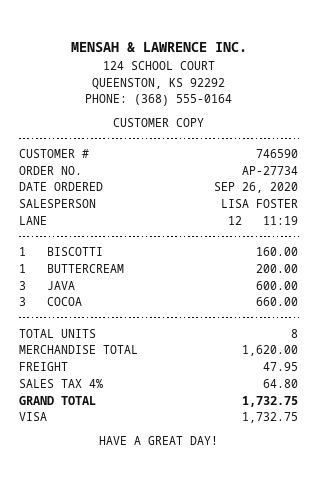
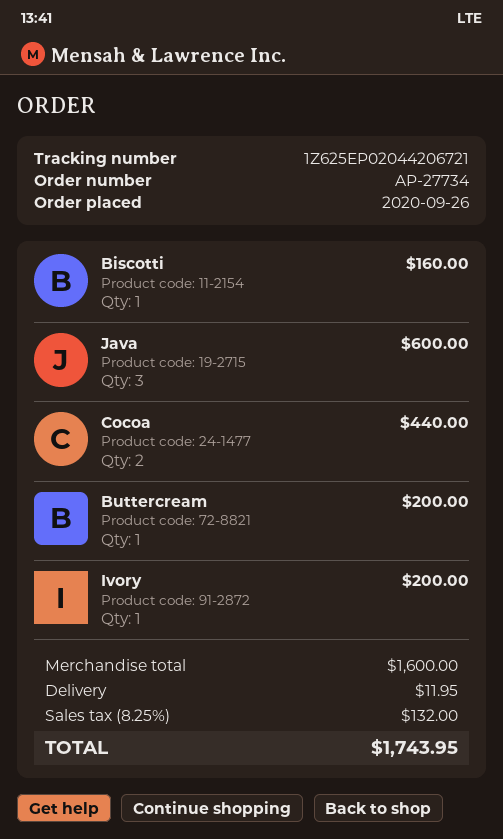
COCOA: 3 for 660.00 -> 2 for 440.00
Ivory: none -> 1 for 200.00
subtotal: 1620.00 -> 1600.00
shipping: 47.95 -> 11.95
tax: 4% = 64.80 -> 8.25% = 132.00
total: 1732.75 -> 1743.95

